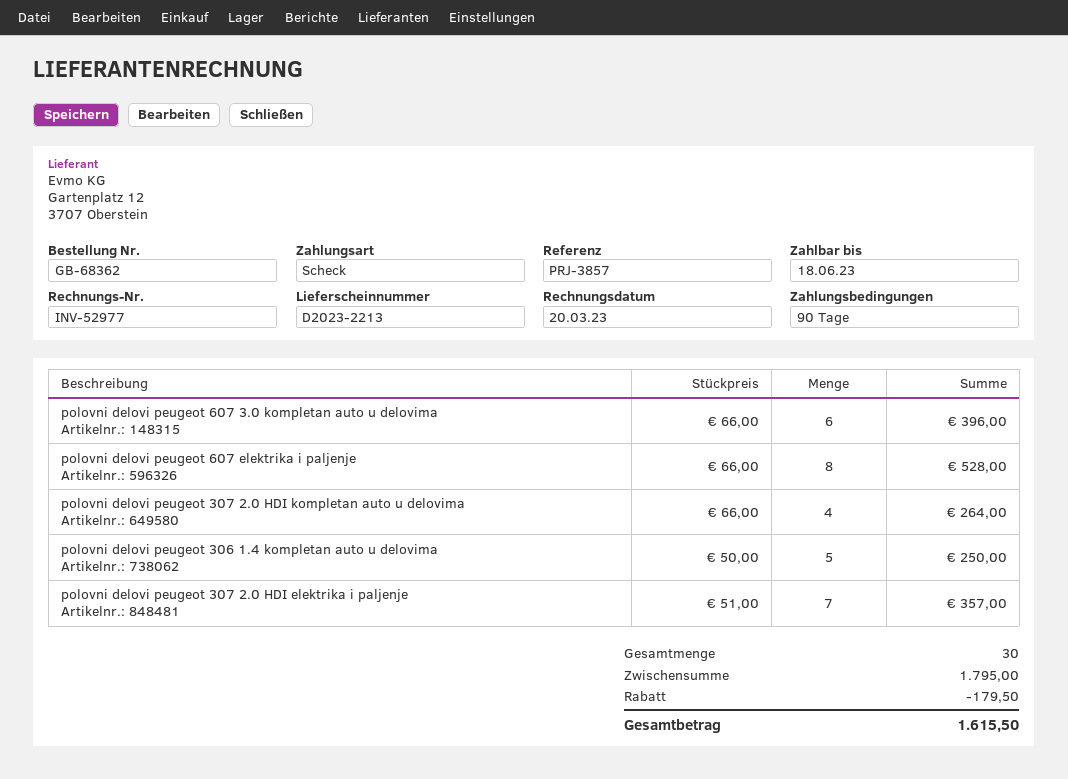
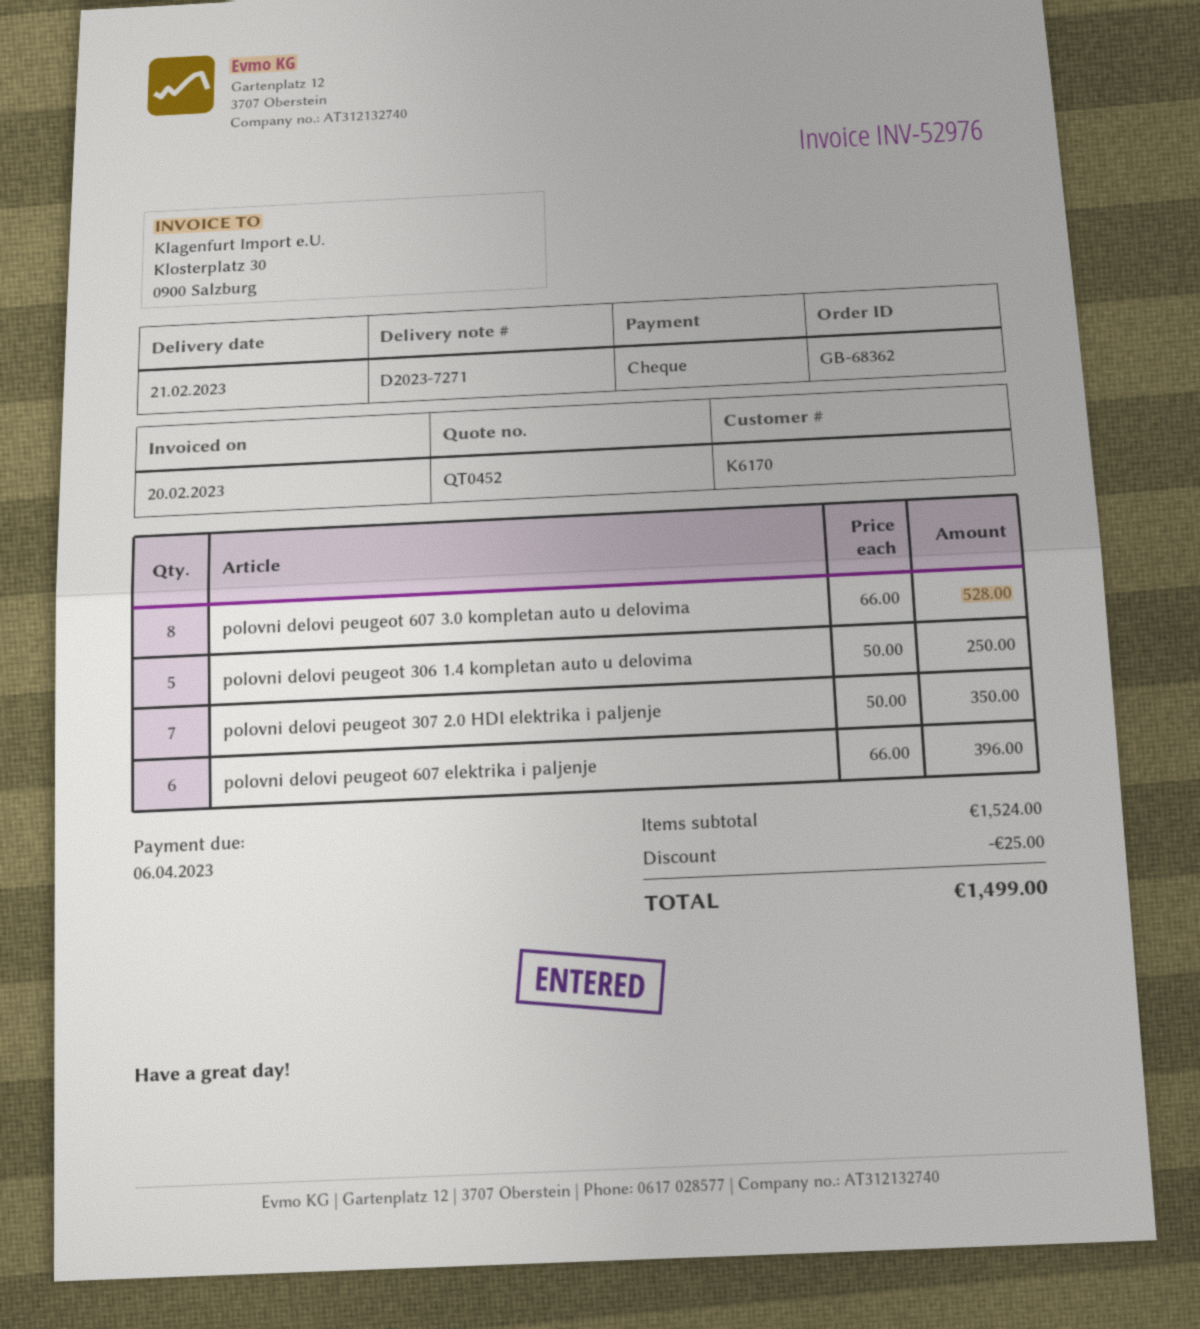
delivery note number: D2023-2213 -> D2023-7271
invoice number: INV-52977 -> INV-52976
invoice date: 2023-03-20 -> 2023-02-20
due date: 2023-06-18 -> 2023-04-06
polovni delovi peugeot 607 3.0 kompletan auto u delovima: 6 x 66.00 = 396.00 -> 8 x 66.00 = 528.00
polovni delovi peugeot 607 elektrika i paljenje: 8 x 66.00 = 528.00 -> 6 x 66.00 = 396.00
polovni delovi peugeot 307 2.0 HDI kompletan auto u delovima: 4 x 66.00 = 264.00 -> none
polovni delovi peugeot 307 2.0 HDI elektrika i paljenje: 7 x 51.00 = 357.00 -> 7 x 50.00 = 350.00
subtotal: 1795.00 -> 1524.00
discount: 179.50 -> 25.00
total: 1615.50 -> 1499.00

